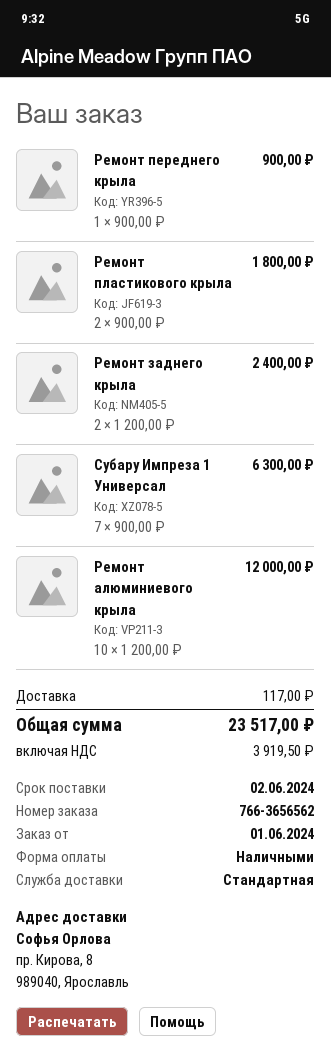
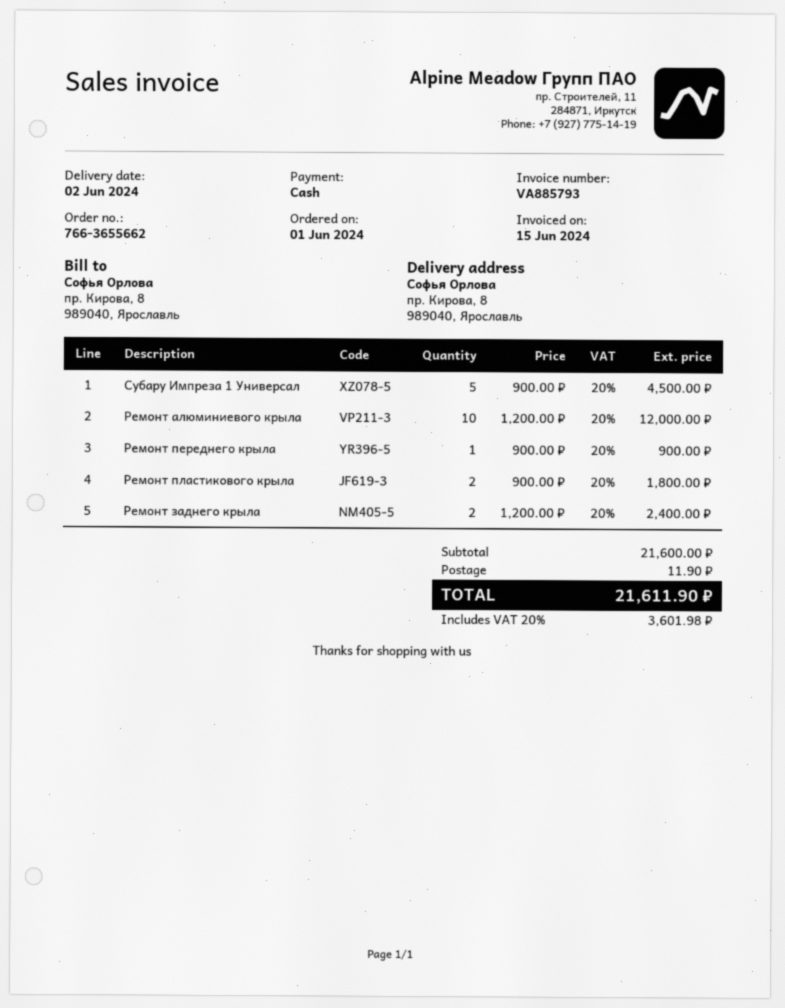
order number: 766-3656562 -> 766-3655662
Субару Импреза 1 Универсал: 7 x 900.00 = 6300.00 -> 5 x 900.00 = 4500.00
shipping: 117.00 -> 11.90
tax: 3919.50 -> 3601.98
total: 23517.00 -> 21611.90

